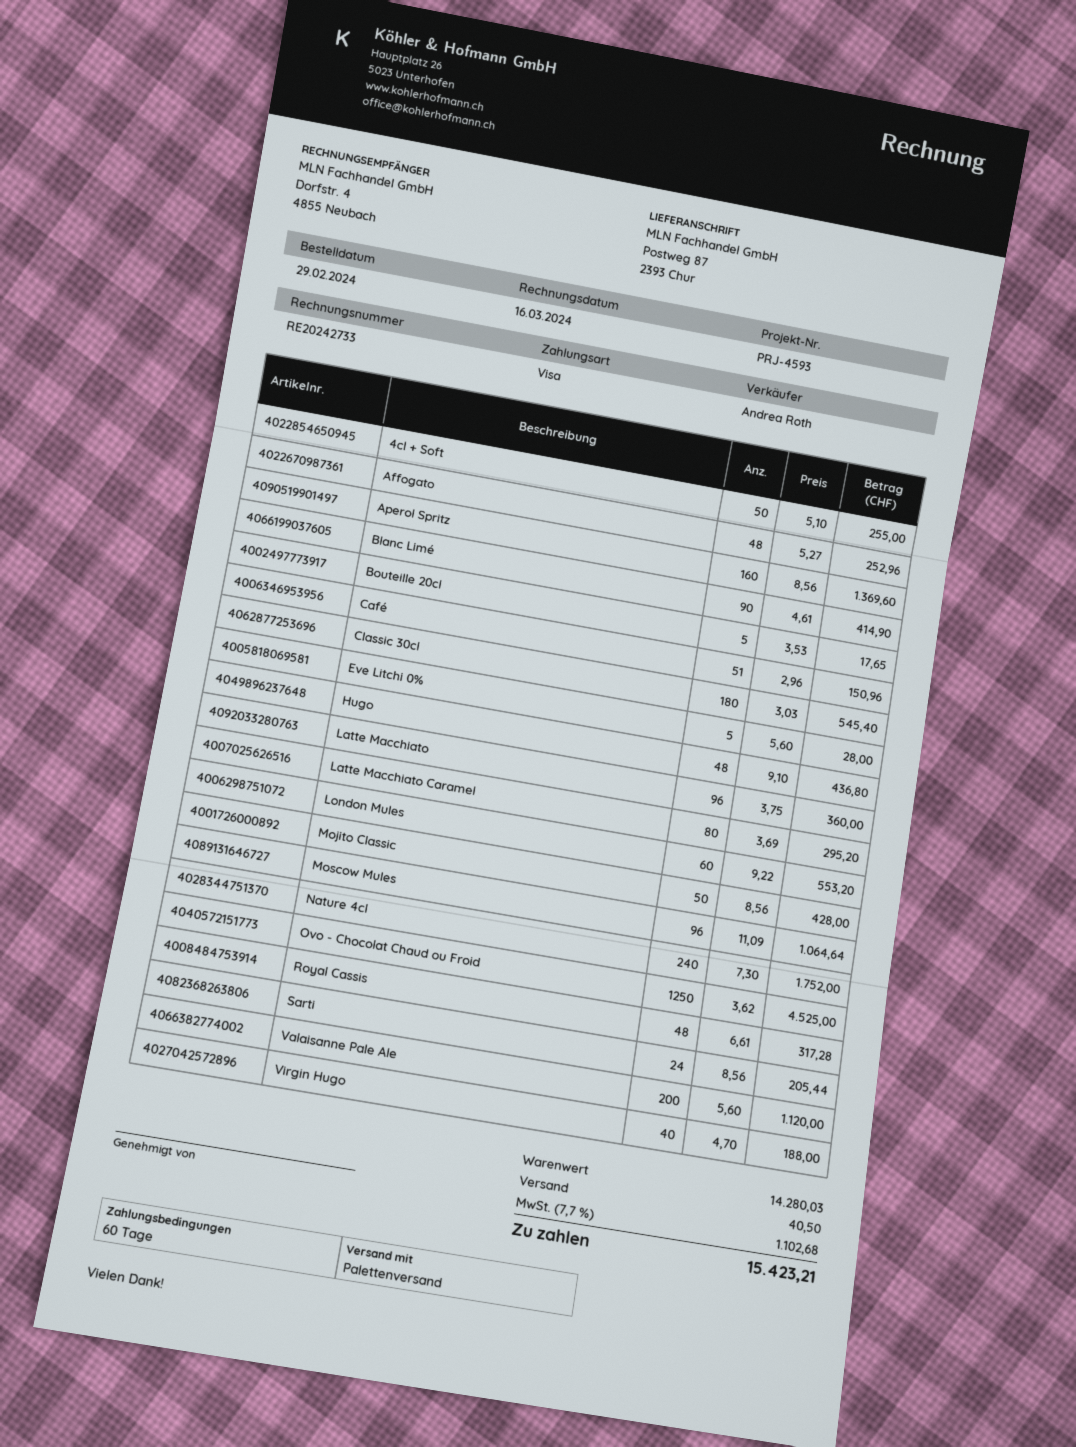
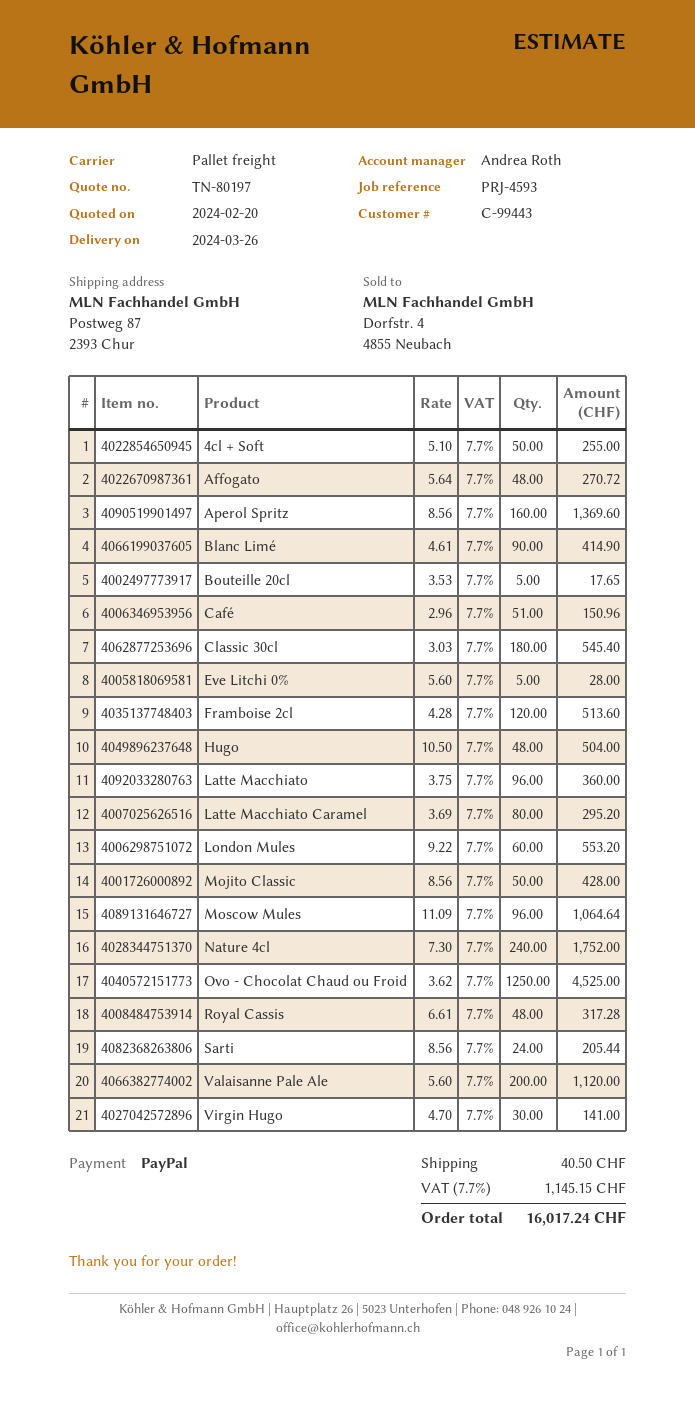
payment method: Visa -> PayPal
Affogato: 48 x 5.27 = 252.96 -> 48 x 5.64 = 270.72
Hugo: 48 x 9.10 = 436.80 -> 48 x 10.50 = 504.00
Virgin Hugo: 40 x 4.70 = 188.00 -> 30 x 4.70 = 141.00
Framboise 2cl: none -> 120 x 4.28 = 513.60
tax: 7.7% = 1102.68 -> 7.7% = 1145.15
total: 15423.21 -> 16017.24

